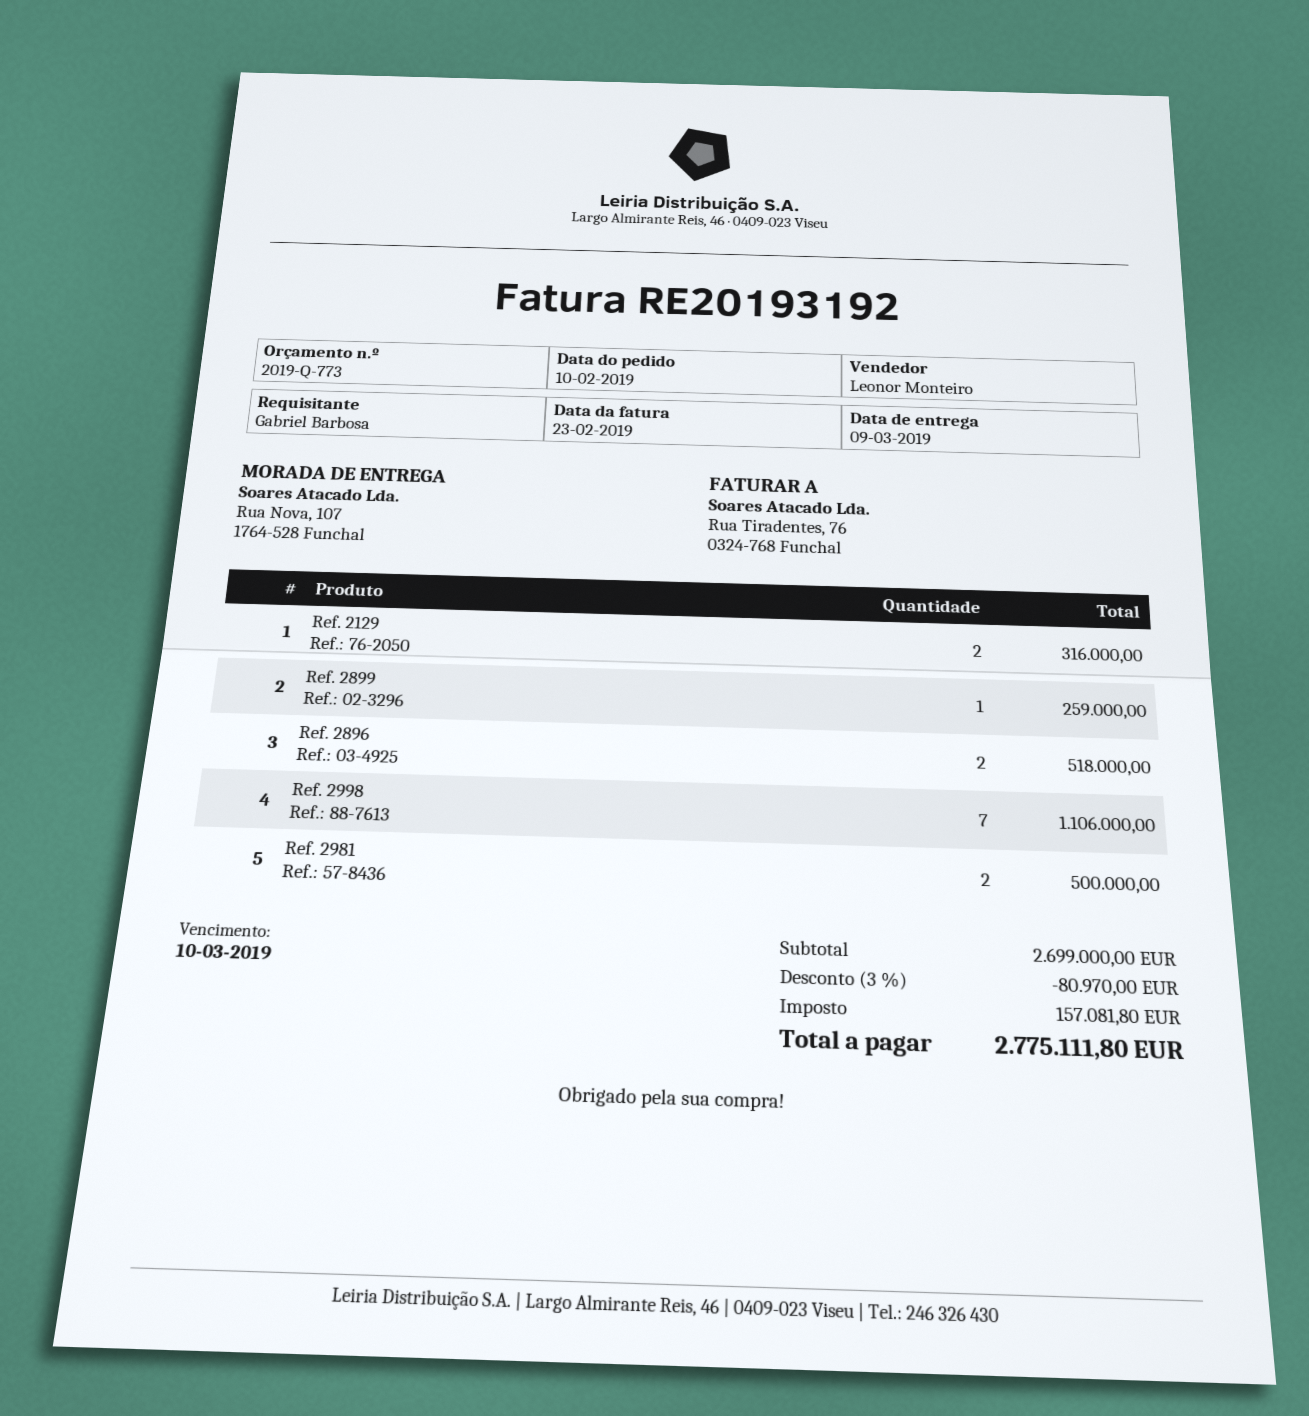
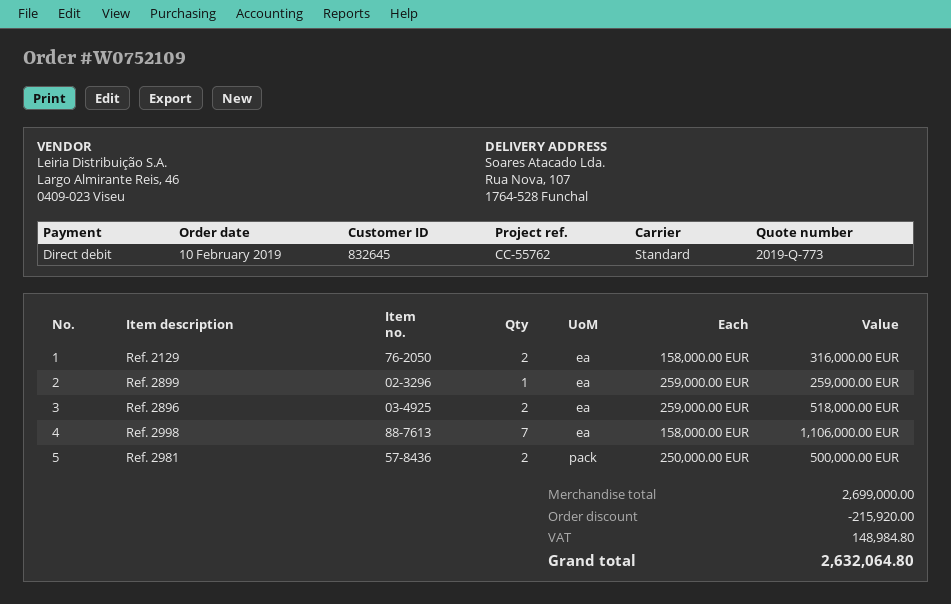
discount: 80970.00 -> 215920.00
tax: 157081.80 -> 148984.80
total: 2775111.80 -> 2632064.80

